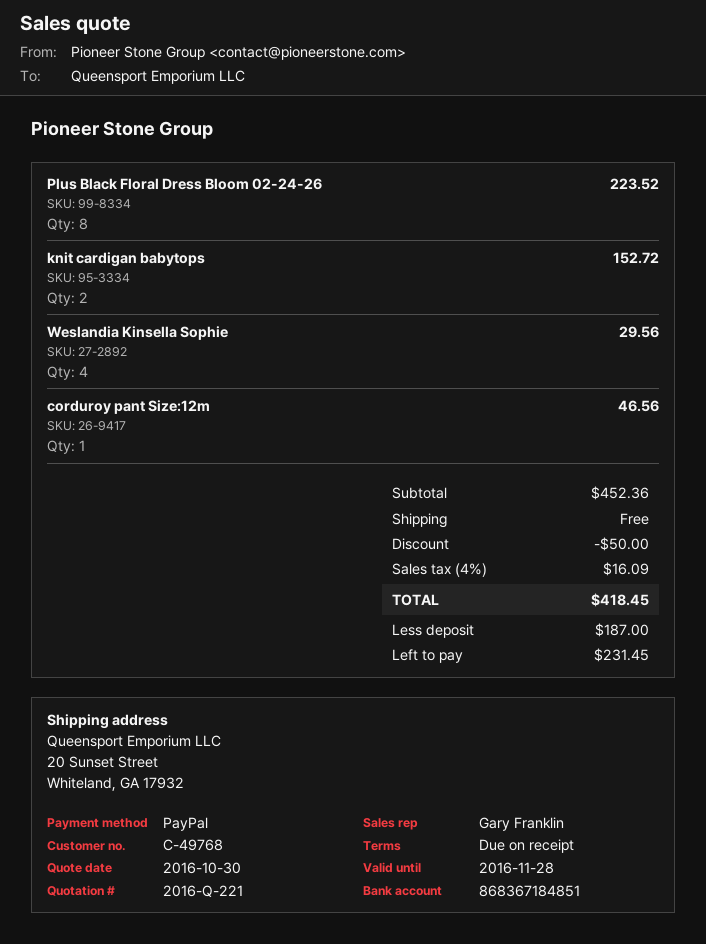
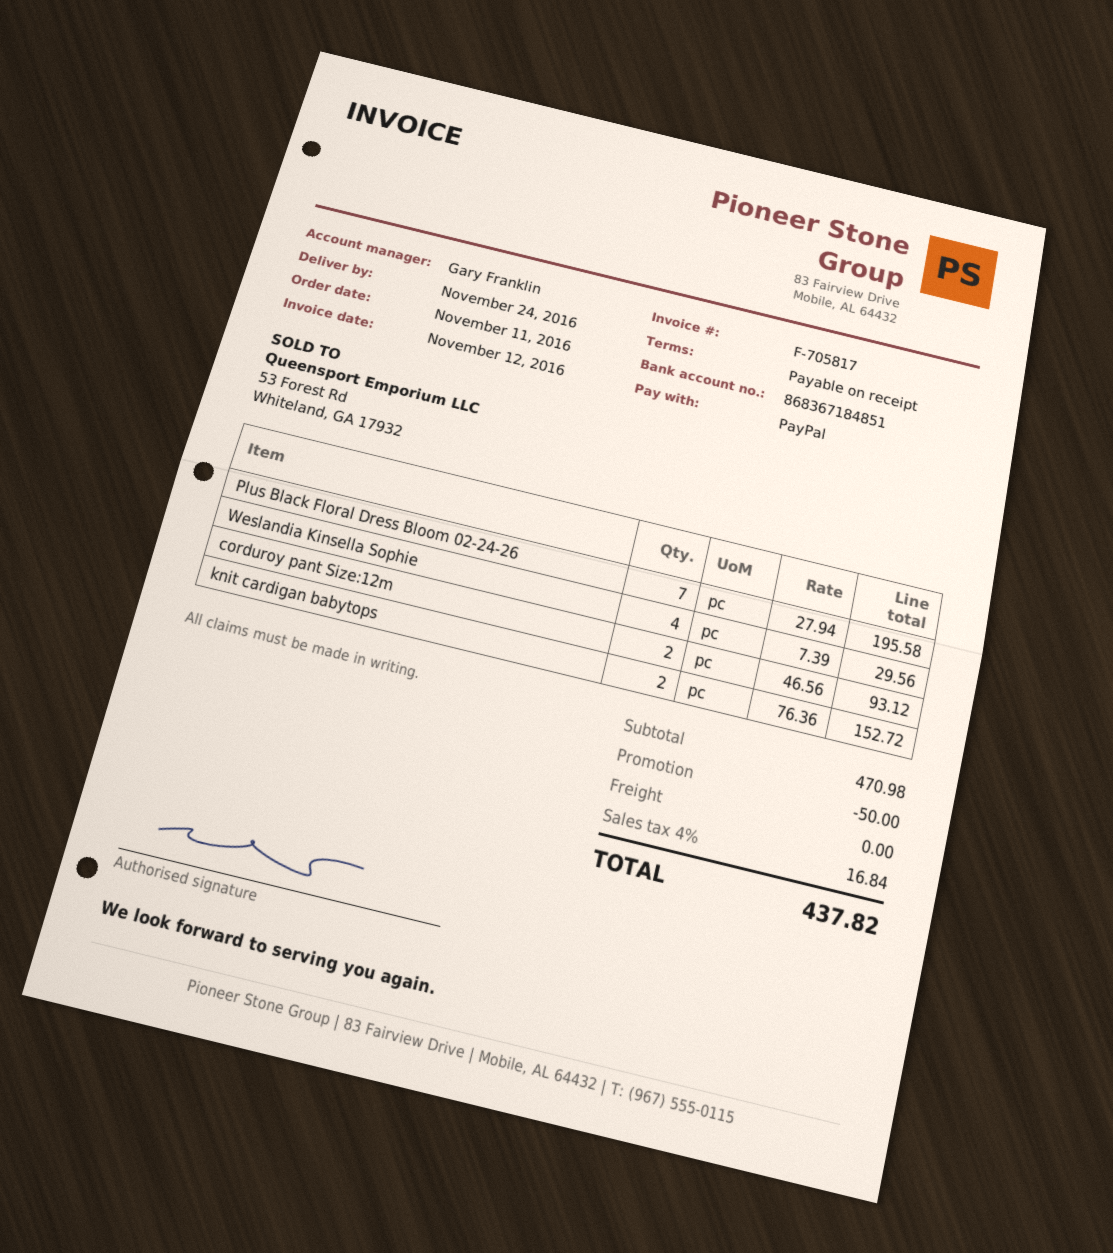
Plus Black Floral Dress Bloom 02-24-26: 8 for 223.52 -> 7 for 195.58
corduroy pant Size:12m: 1 for 46.56 -> 2 for 93.12
subtotal: 452.36 -> 470.98
tax: 4% = 16.09 -> 4% = 16.84
total: 418.45 -> 437.82

